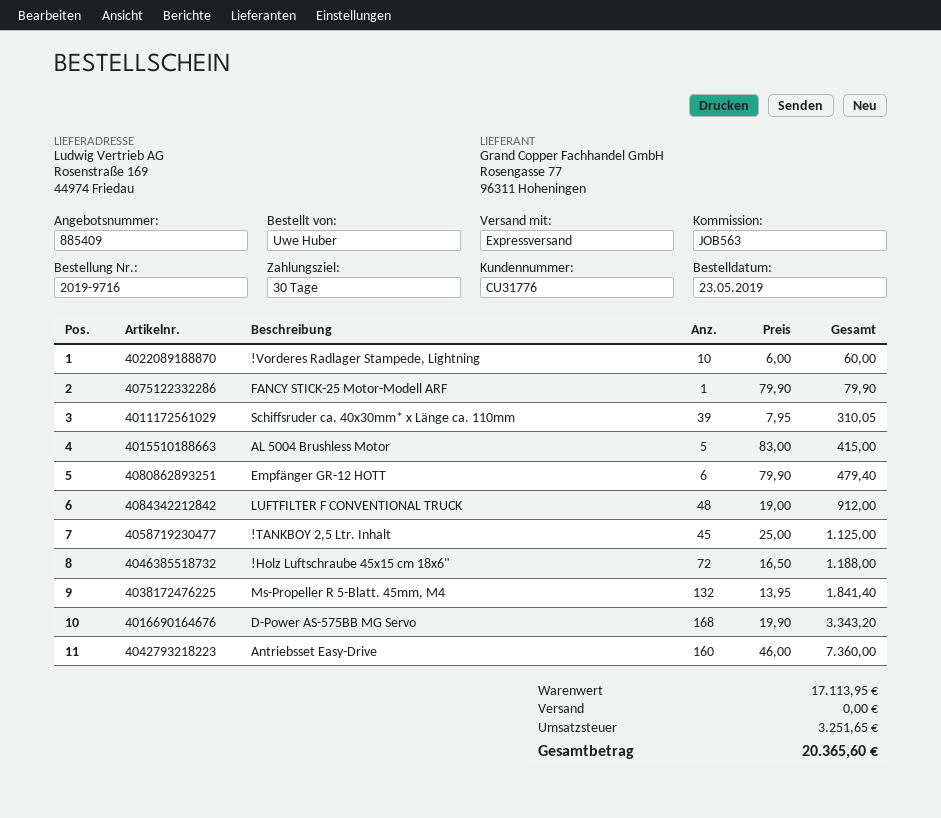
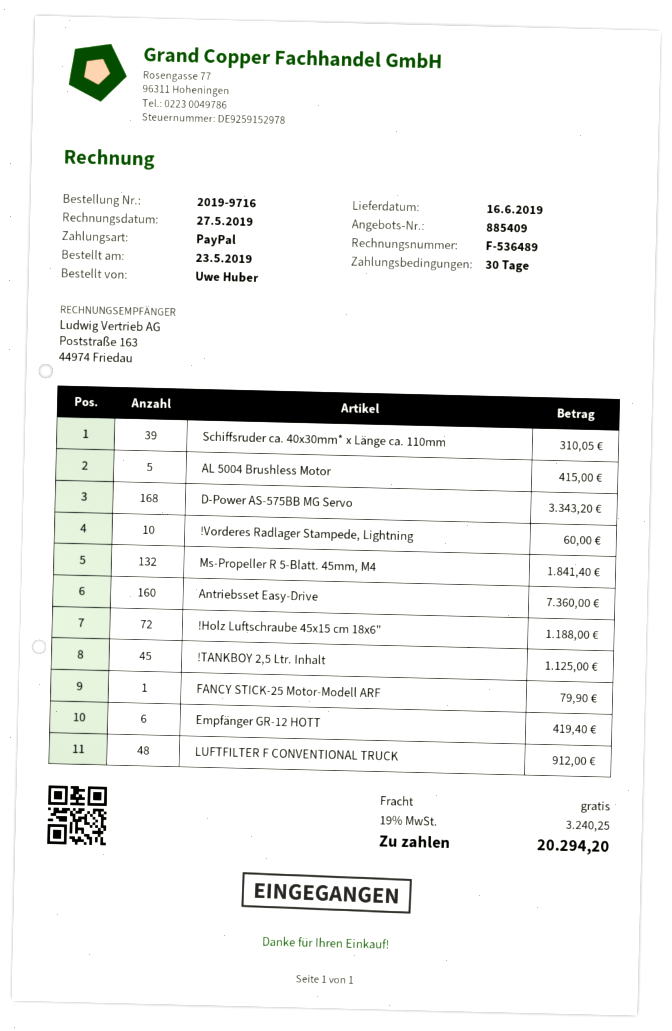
Empfänger GR-12 HOTT: 6 for 479.40 -> 6 for 419.40
tax: 3251.65 -> 3240.25
total: 20365.60 -> 20294.20

